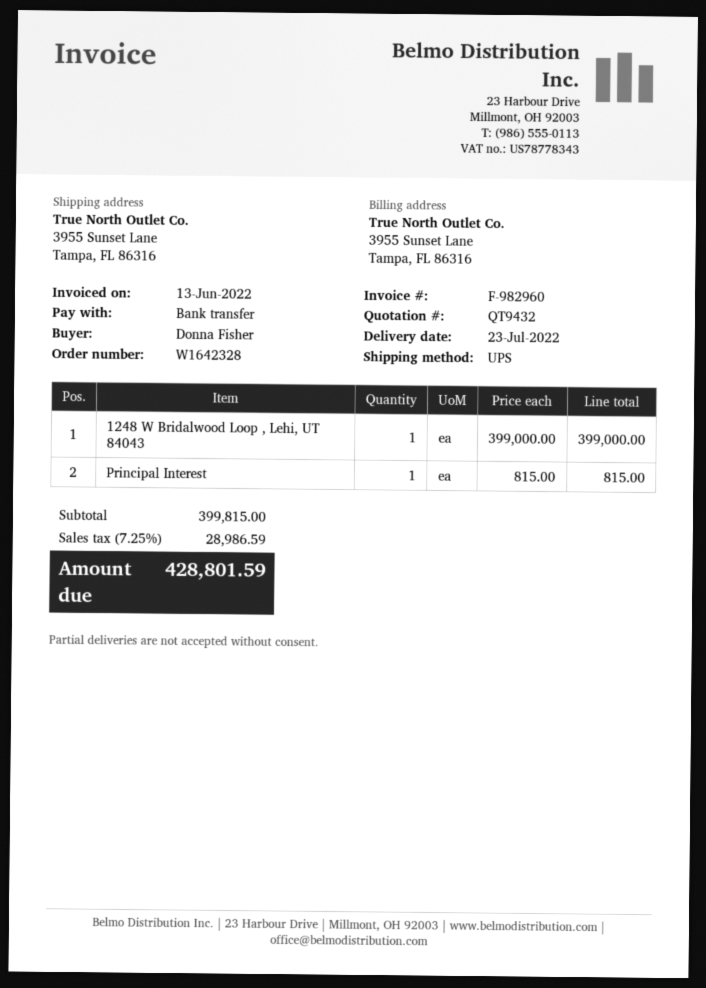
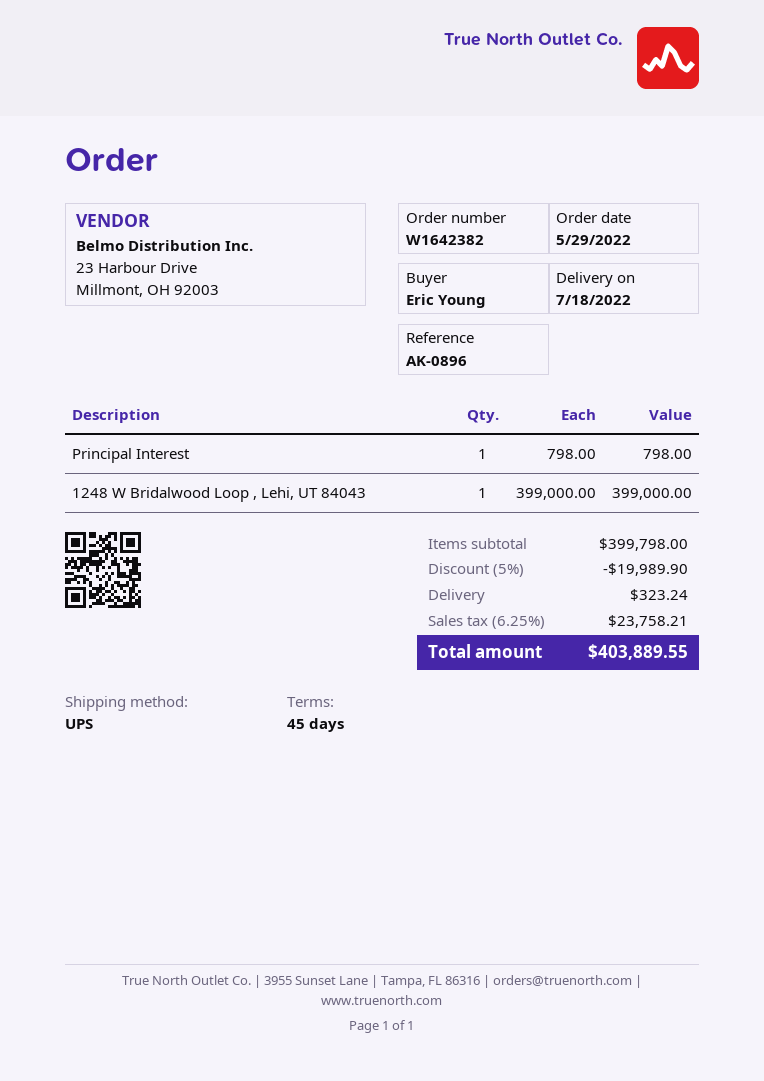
order number: W1642328 -> W1642382
delivery date: 2022-07-23 -> 2022-07-18
ordered by: Donna Fisher -> Eric Young
Principal Interest: 1 x 815.00 = 815.00 -> 1 x 798.00 = 798.00
subtotal: 399815.00 -> 399798.00
discount: none -> 5% = 19989.90
shipping: none -> 323.24
tax: 7.25% = 28986.59 -> 6.25% = 23758.21
total: 428801.59 -> 403889.55

